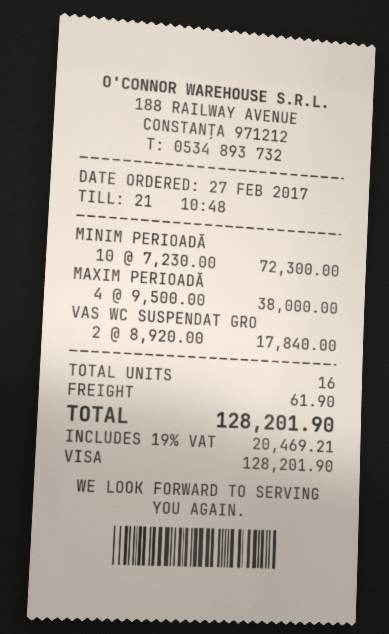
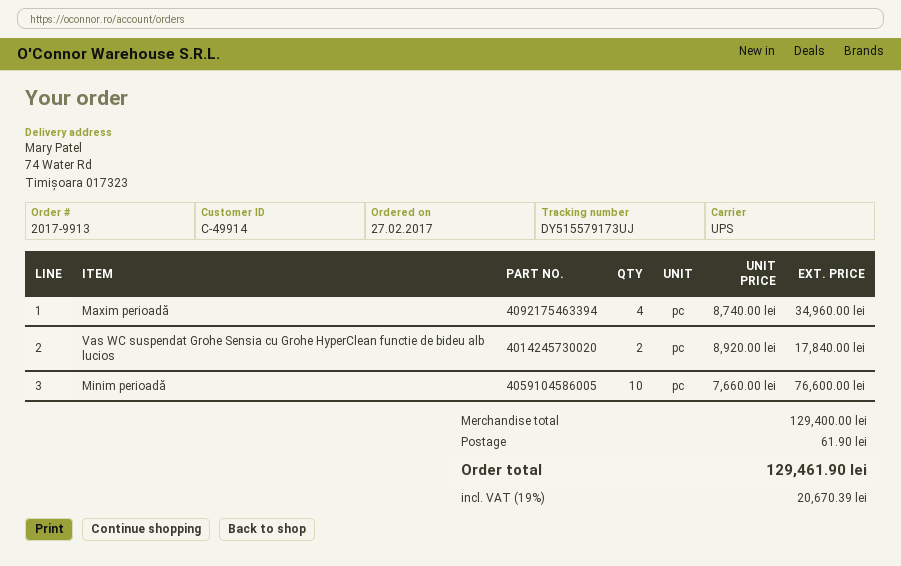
MINIM PERIOADĂ: 10 x 7230.00 = 72300.00 -> 10 x 7660.00 = 76600.00
MAXIM PERIOADĂ: 4 x 9500.00 = 38000.00 -> 4 x 8740.00 = 34960.00
tax: 19% = 20469.21 -> 19% = 20670.39
total: 128201.90 -> 129461.90

